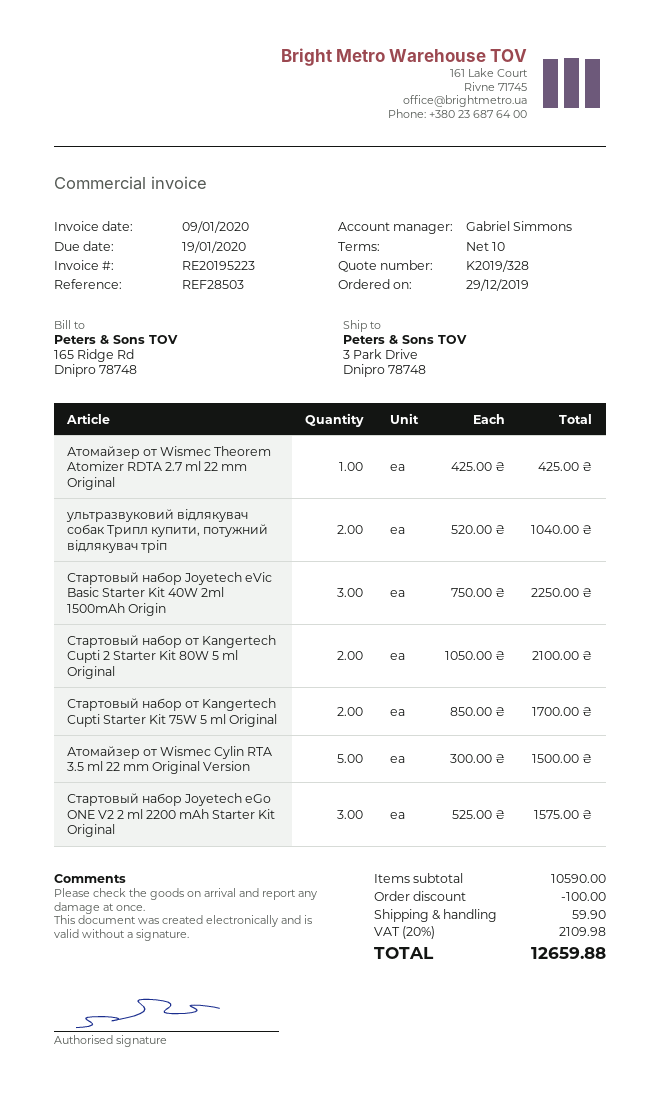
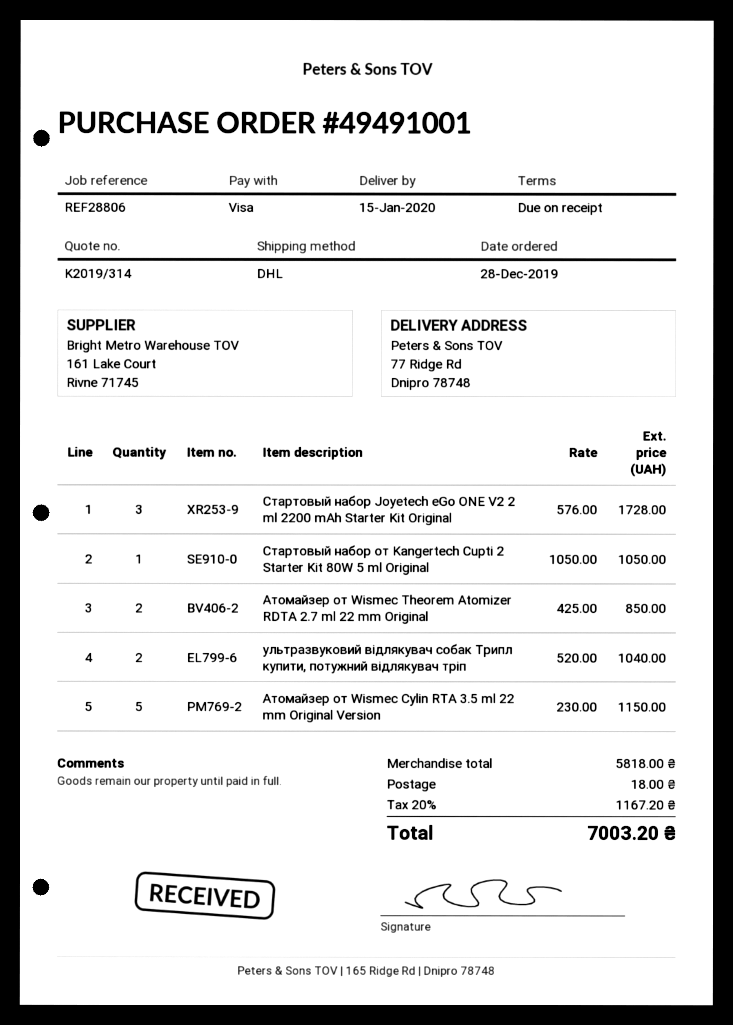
quote number: K2019/328 -> K2019/314
order date: 2019-12-29 -> 2019-12-28
payment terms: 10 days -> on receipt
reference: REF28503 -> REF28806
ship to: 3 Park Drive, Dnipro 78748 -> 77 Ridge Rd, Dnipro 78748
Атомайзер от Wismec Theorem Atomizer RDTA 2.7 ml 22 mm Original: 1 x 425.00 = 425.00 -> 2 x 425.00 = 850.00
Стартовый набор Joyetech eVic Basic Starter Kit 40W 2ml 1500mAh Origin: 3 x 750.00 = 2250.00 -> none
Стартовый набор от Kangertech Cupti 2 Starter Kit 80W 5 ml Original: 2 x 1050.00 = 2100.00 -> 1 x 1050.00 = 1050.00
Стартовый набор от Kangertech Cupti Starter Kit 75W 5 ml Original: 2 x 850.00 = 1700.00 -> none
Атомайзер от Wismec Cylin RTA 3.5 ml 22 mm Original Version: 5 x 300.00 = 1500.00 -> 5 x 230.00 = 1150.00
Стартовый набор Joyetech eGo ONE V2 2 ml 2200 mAh Starter Kit Original: 3 x 525.00 = 1575.00 -> 3 x 576.00 = 1728.00
subtotal: 10590.00 -> 5818.00
discount: 100.00 -> none
shipping: 59.90 -> 18.00
tax: 20% = 2109.98 -> 20% = 1167.20
total: 12659.88 -> 7003.20

